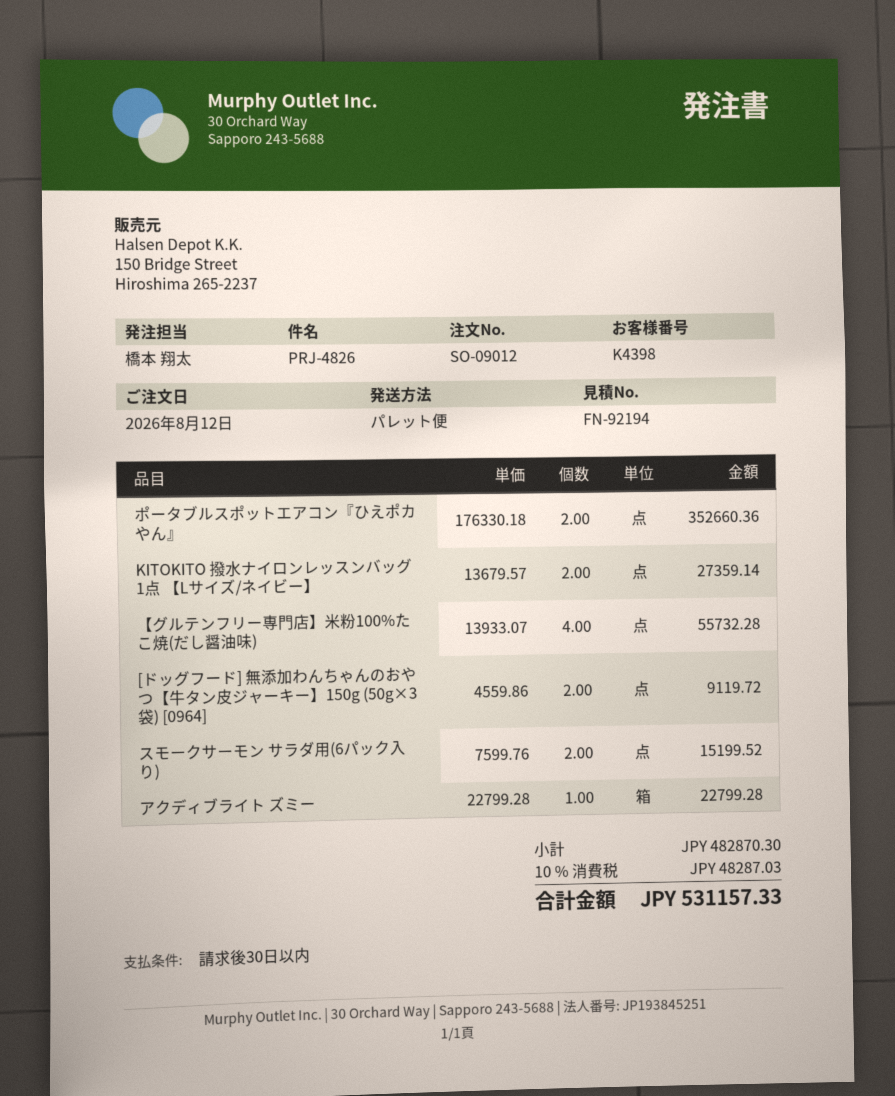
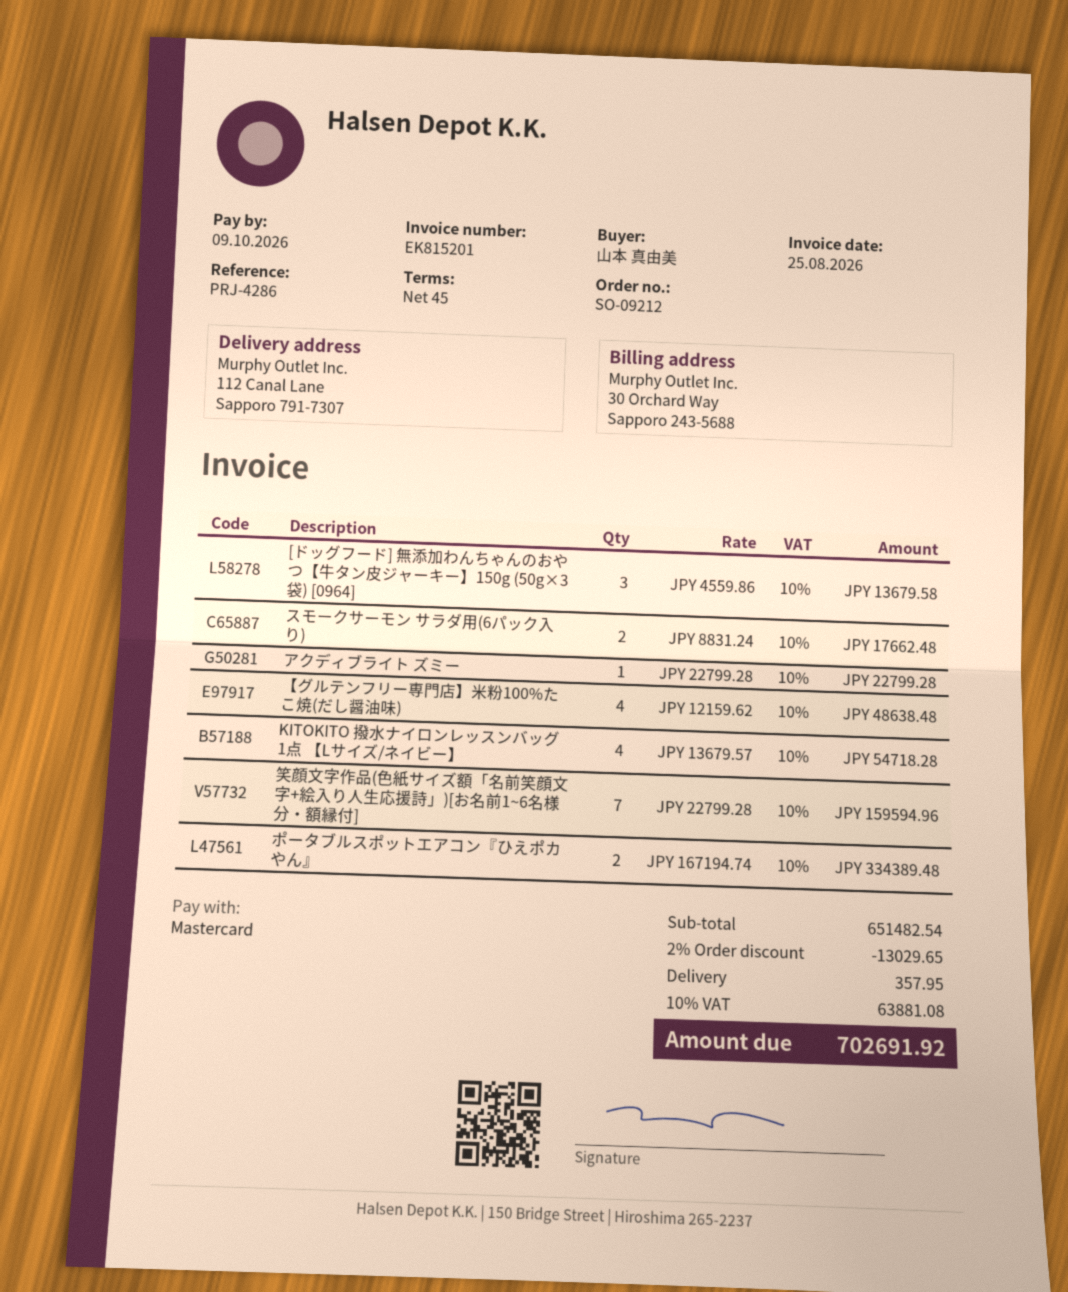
order number: SO-09012 -> SO-09212
payment terms: 30 days -> 45 days
reference: PRJ-4826 -> PRJ-4286
ordered by: 橋本 翔太 -> 山本 真由美
ポータブルスポットエアコン『ひえポカやん』: 2 x 176330.18 = 352660.36 -> 2 x 167194.74 = 334389.48
KITOKITO 撥水ナイロンレッスンバッグ 1点 【Lサイズ/ネイビー】: 2 x 13679.57 = 27359.14 -> 4 x 13679.57 = 54718.28
【グルテンフリー専門店】米粉100%たこ焼(だし醤油味): 4 x 13933.07 = 55732.28 -> 4 x 12159.62 = 48638.48
[ドッグフード] 無添加わんちゃんのおやつ【牛タン皮ジャーキー】150g (50g×3袋) [0964]: 2 x 4559.86 = 9119.72 -> 3 x 4559.86 = 13679.58
スモークサーモン サラダ用(6パック入り): 2 x 7599.76 = 15199.52 -> 2 x 8831.24 = 17662.48
笑顔文字作品(色紙サイズ額「名前笑顔文字+絵入り人生応援詩」)[お名前1~6名様分・額縁付]: none -> 7 x 22799.28 = 159594.96
subtotal: 482870.30 -> 651482.54
discount: none -> 2% = 13029.65
shipping: none -> 357.95
tax: 10% = 48287.03 -> 10% = 63881.08
total: 531157.33 -> 702691.92

